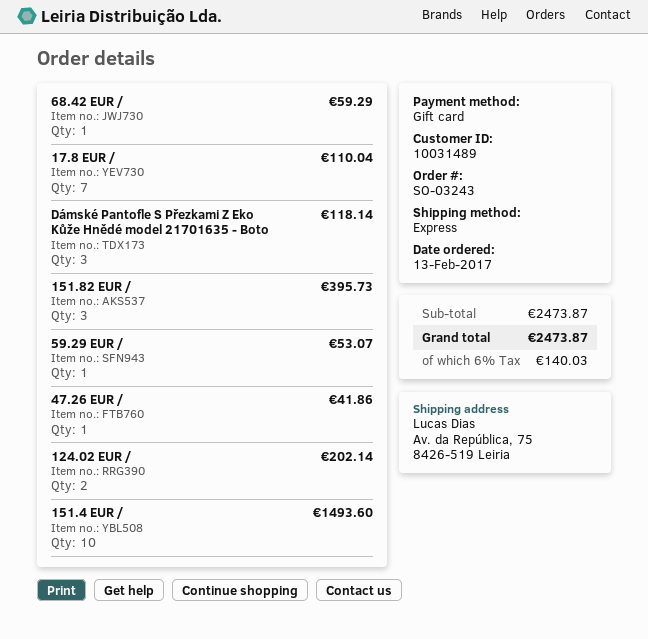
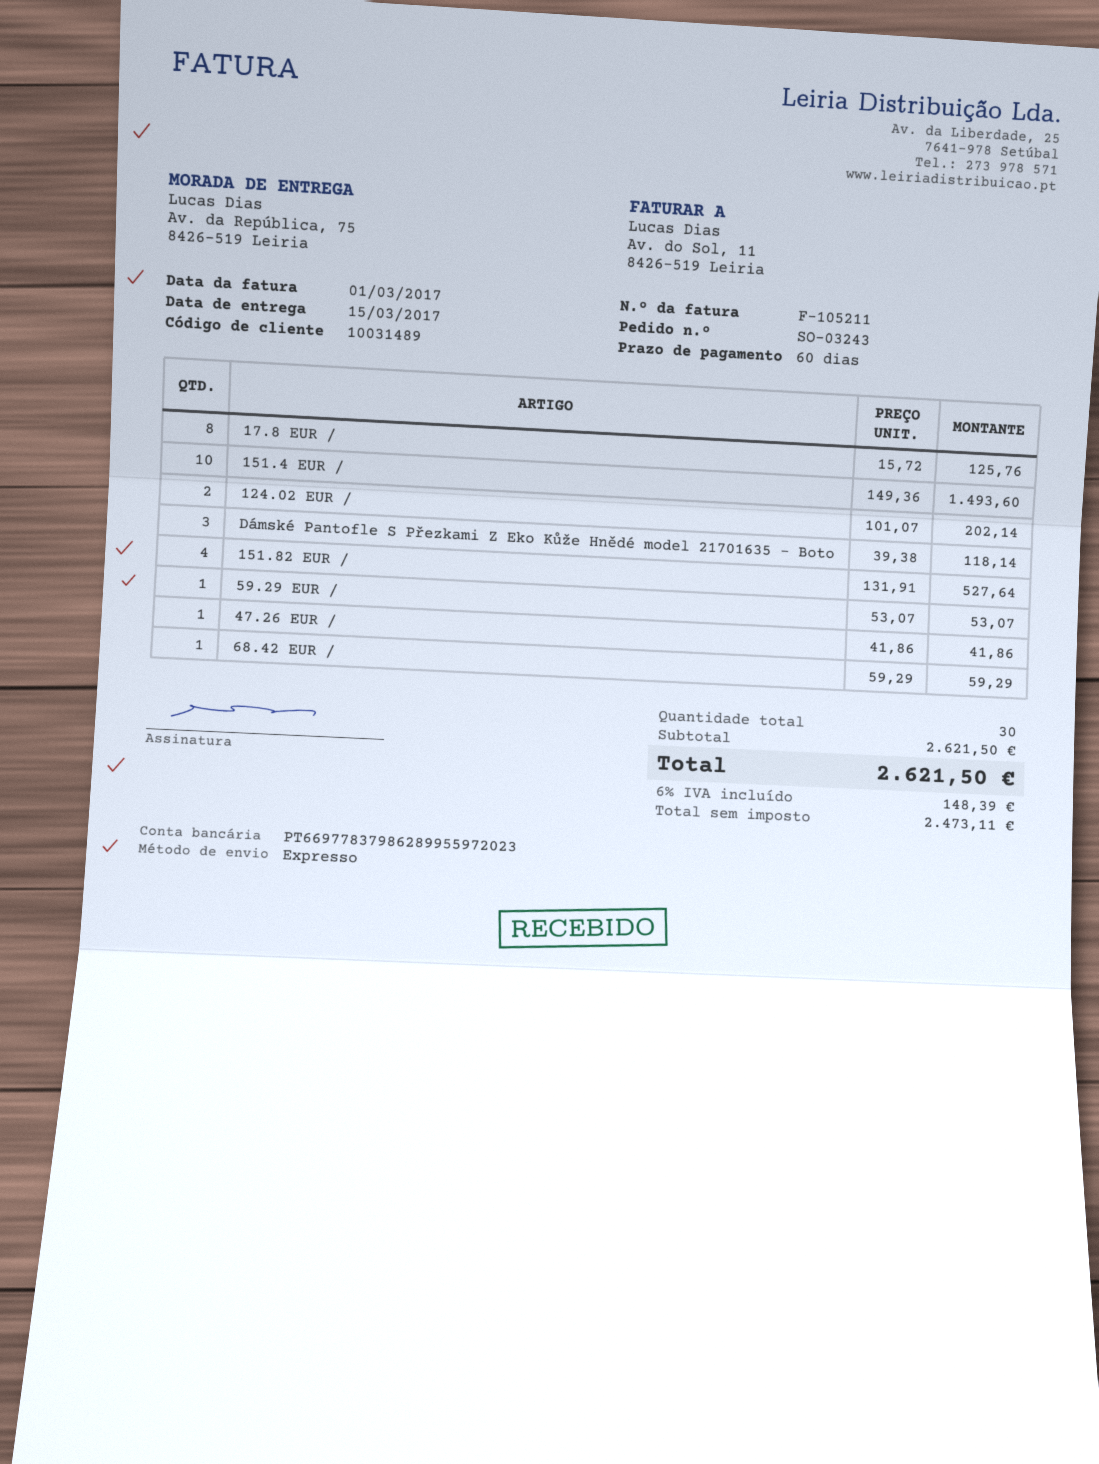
17.8 EUR /: 7 for 110.04 -> 8 for 125.76
151.82 EUR /: 3 for 395.73 -> 4 for 527.64
subtotal: 2473.87 -> 2621.50
tax: 6% = 140.03 -> 6% = 148.39
total: 2473.87 -> 2621.50

